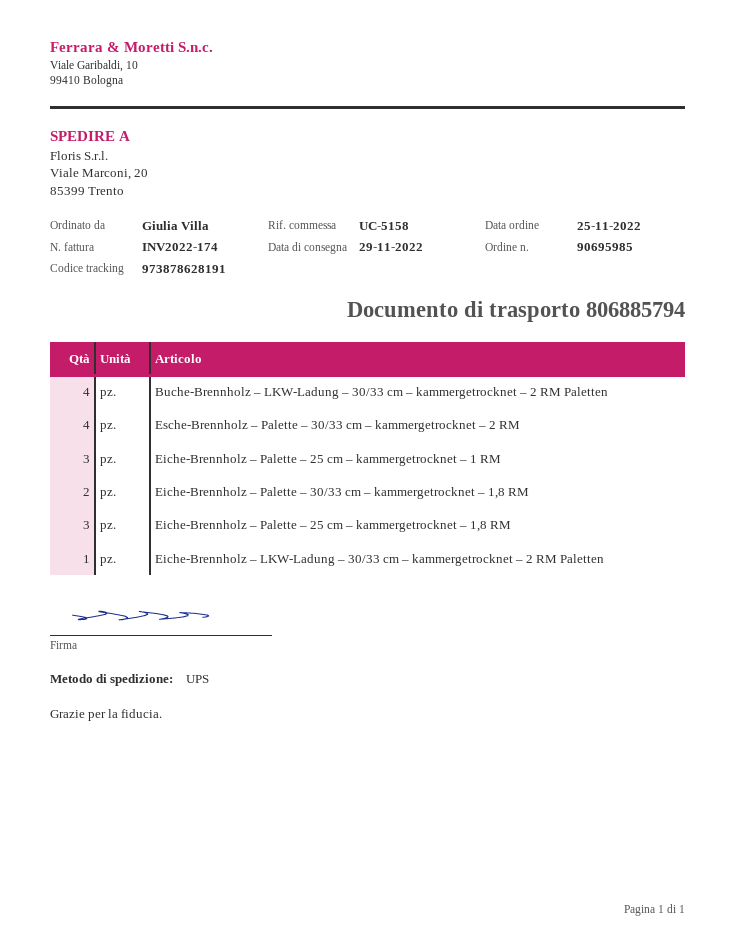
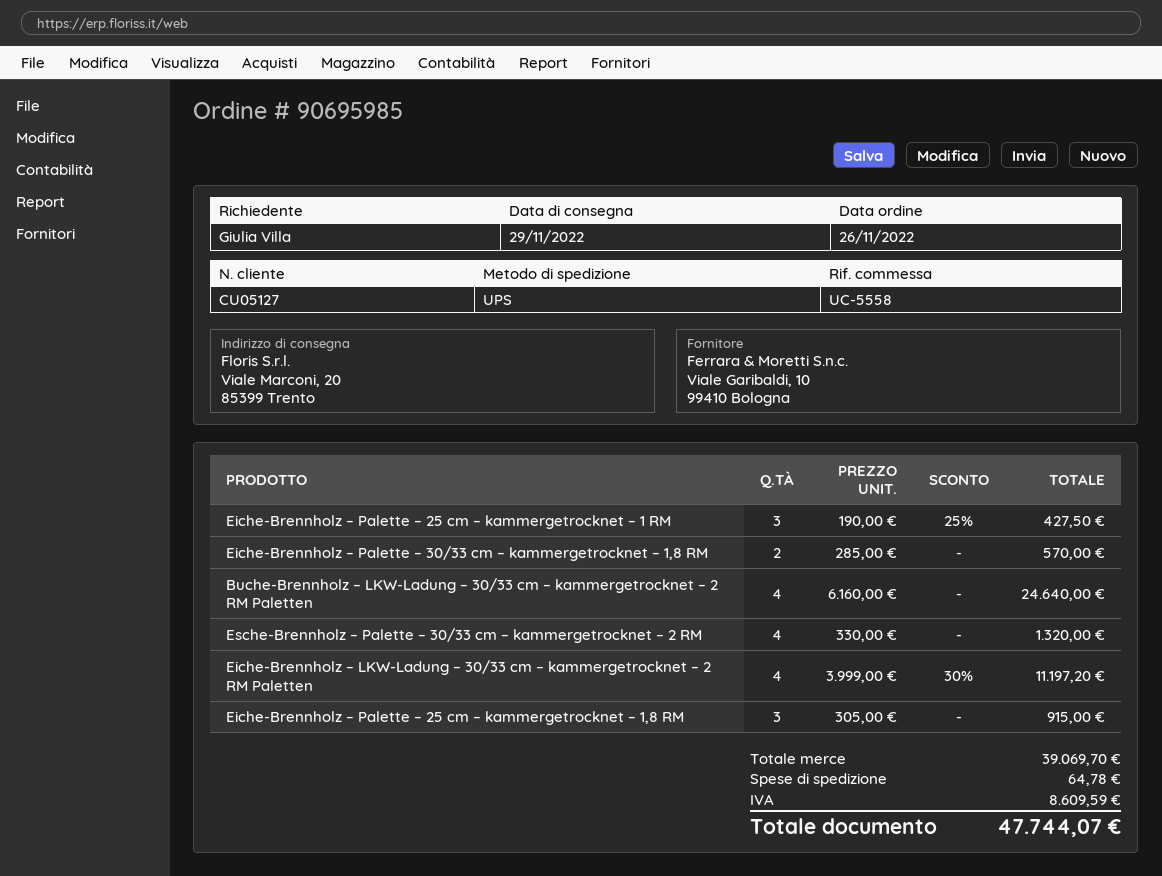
order date: 2022-11-25 -> 2022-11-26
reference: UC-5158 -> UC-5558
Eiche-Brennholz – LKW-Ladung – 30/33 cm – kammergetrocknet – 2 RM Paletten: 1 -> 4

